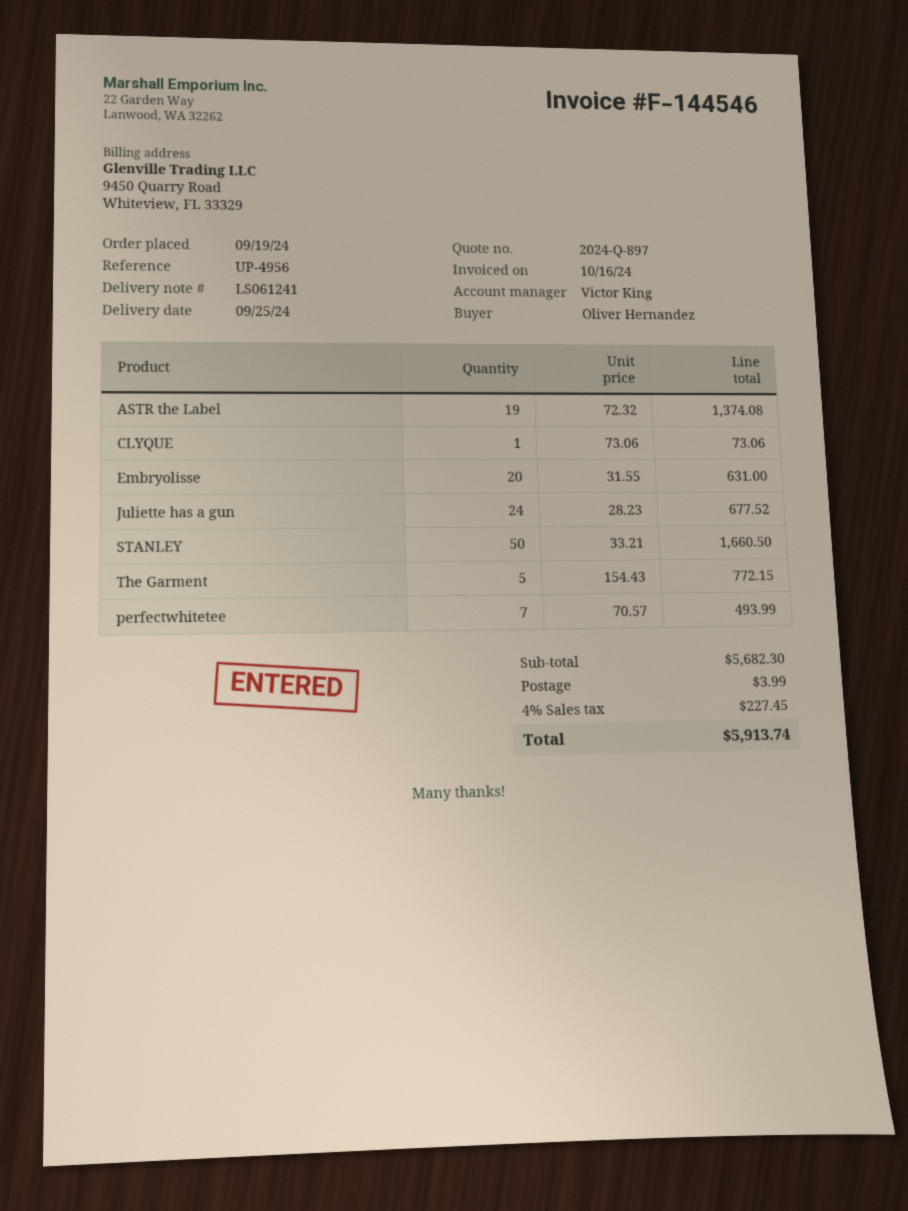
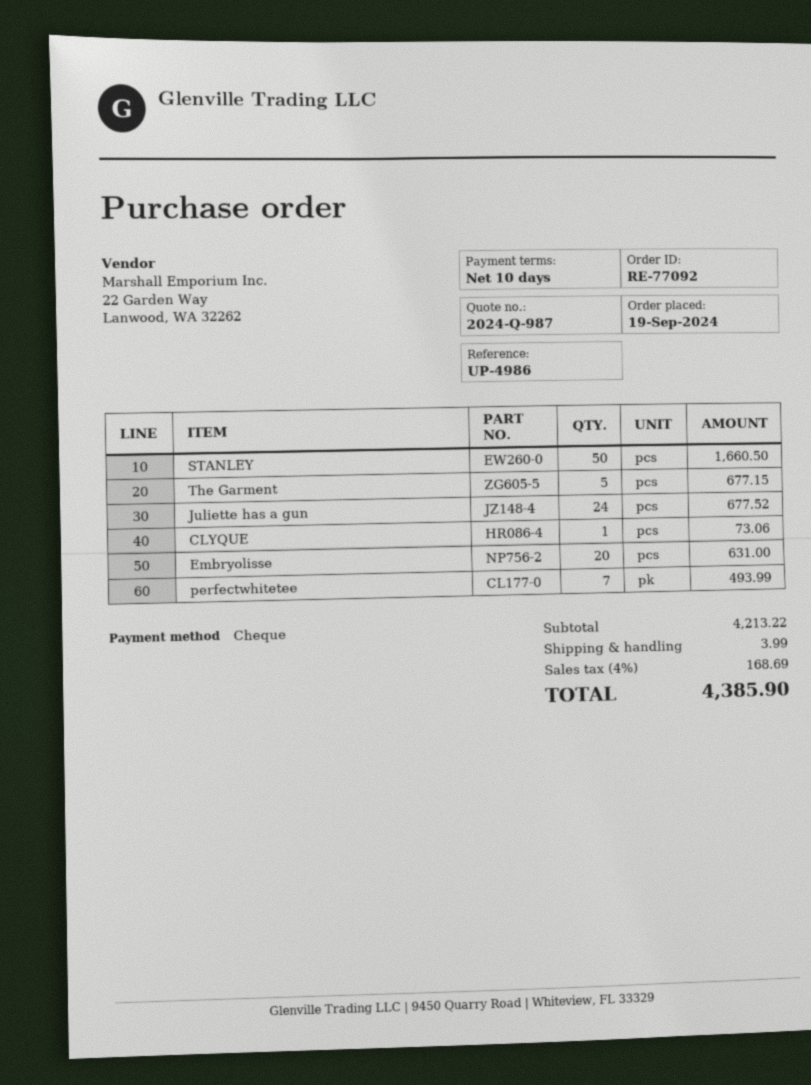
quote number: 2024-Q-897 -> 2024-Q-987
reference: UP-4956 -> UP-4986
ASTR the Label: 19 for 1374.08 -> none
The Garment: 5 for 772.15 -> 5 for 677.15
subtotal: 5682.30 -> 4213.22
tax: 4% = 227.45 -> 4% = 168.69
total: 5913.74 -> 4385.90

